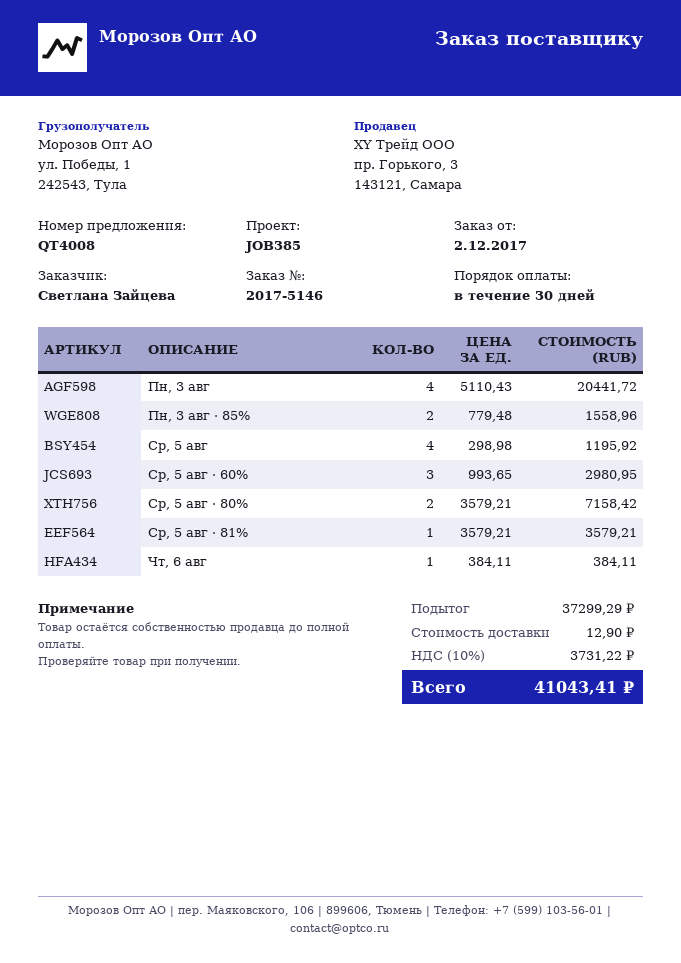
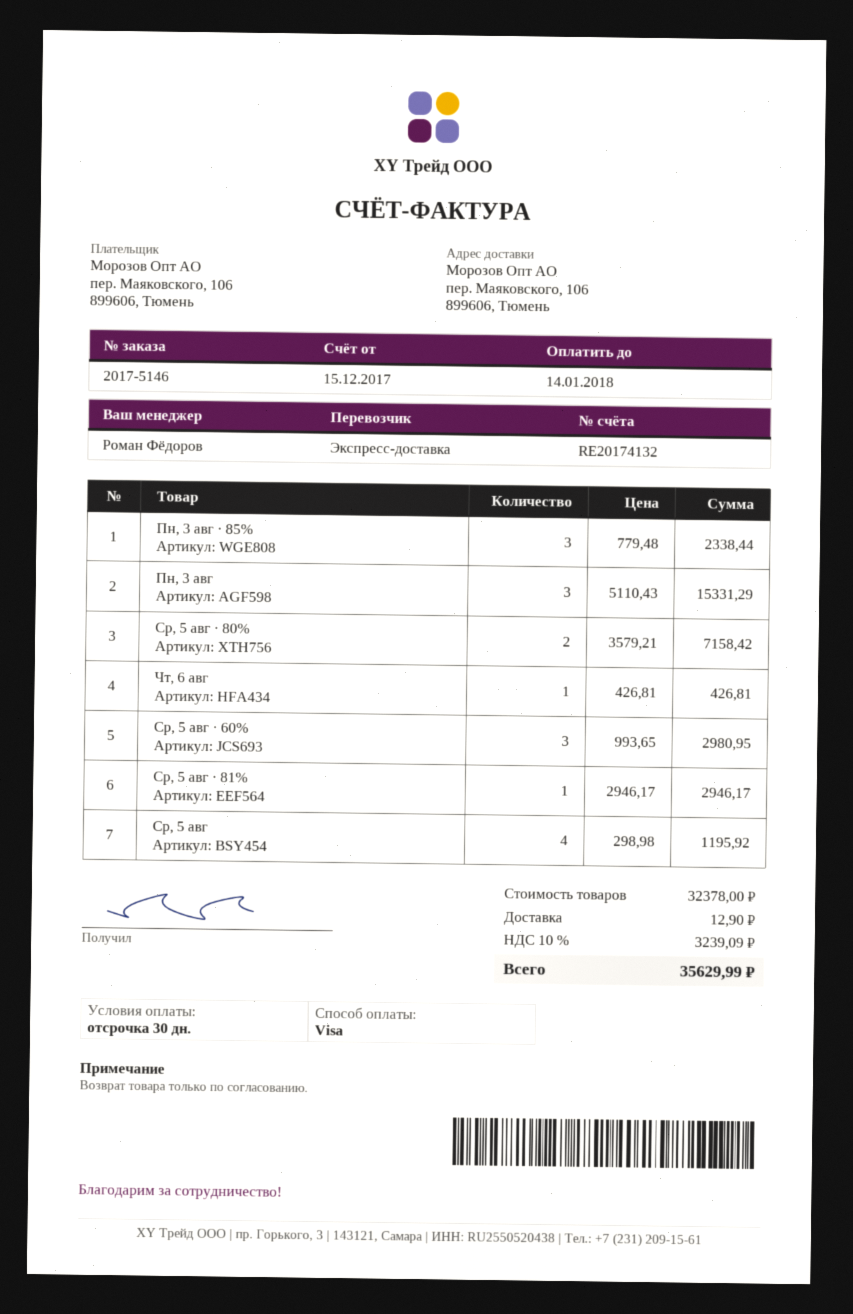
ship to: ул. Победы, 1, 242543, Тула -> пер. Маяковского, 106, 899606, Тюмень
Пн, 3 авг: 4 x 5110.43 = 20441.72 -> 3 x 5110.43 = 15331.29
Пн, 3 авг · 85%: 2 x 779.48 = 1558.96 -> 3 x 779.48 = 2338.44
Ср, 5 авг · 81%: 1 x 3579.21 = 3579.21 -> 1 x 2946.17 = 2946.17
Чт, 6 авг: 1 x 384.11 = 384.11 -> 1 x 426.81 = 426.81
subtotal: 37299.29 -> 32378.00
tax: 10% = 3731.22 -> 10% = 3239.09
total: 41043.41 -> 35629.99

